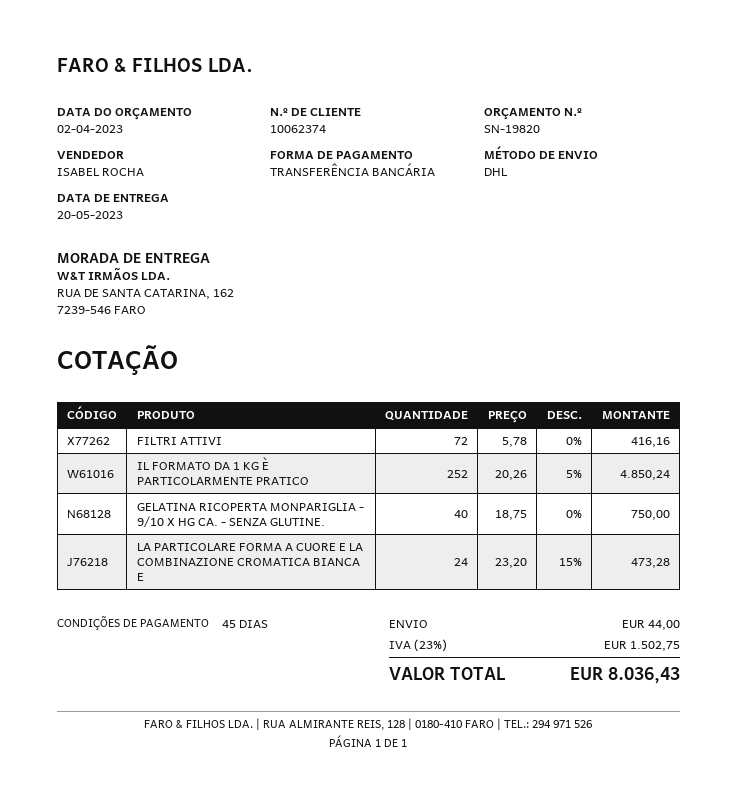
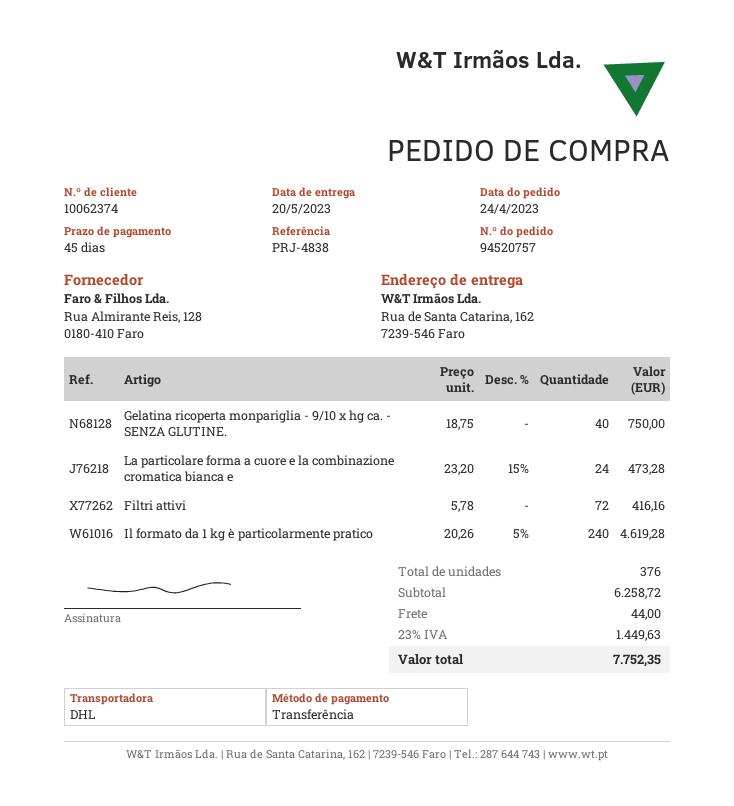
IL FORMATO DA 1 KG È PARTICOLARMENTE PRATICO: 252 x 20.26 - 5% = 4850.24 -> 240 x 20.26 - 5% = 4619.28
tax: 23% = 1502.75 -> 23% = 1449.63
total: 8036.43 -> 7752.35

